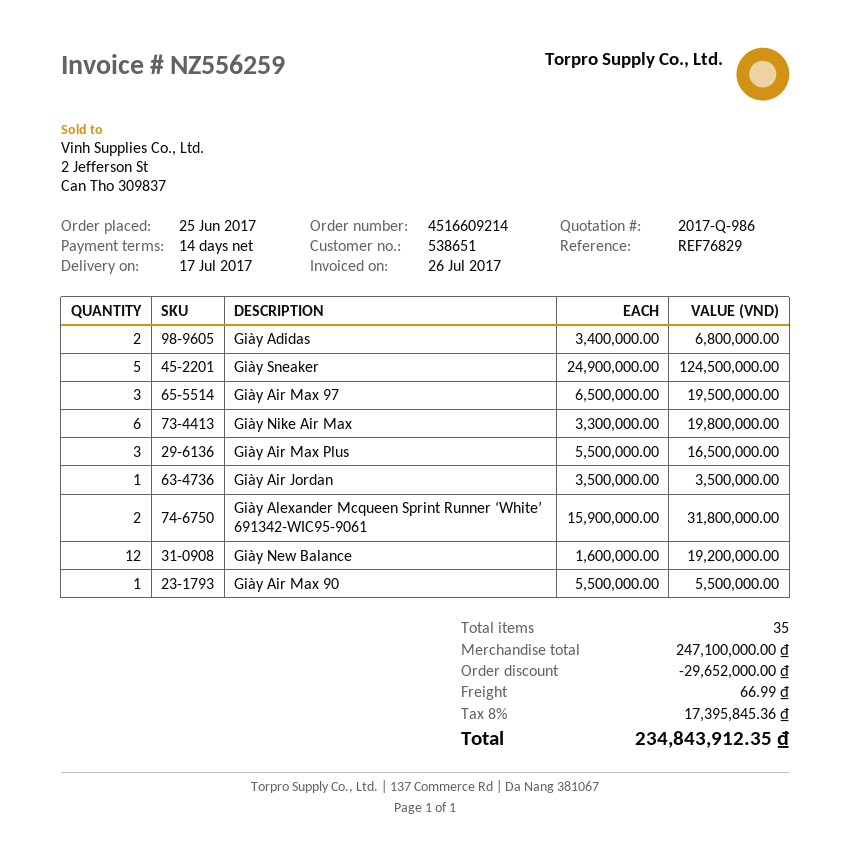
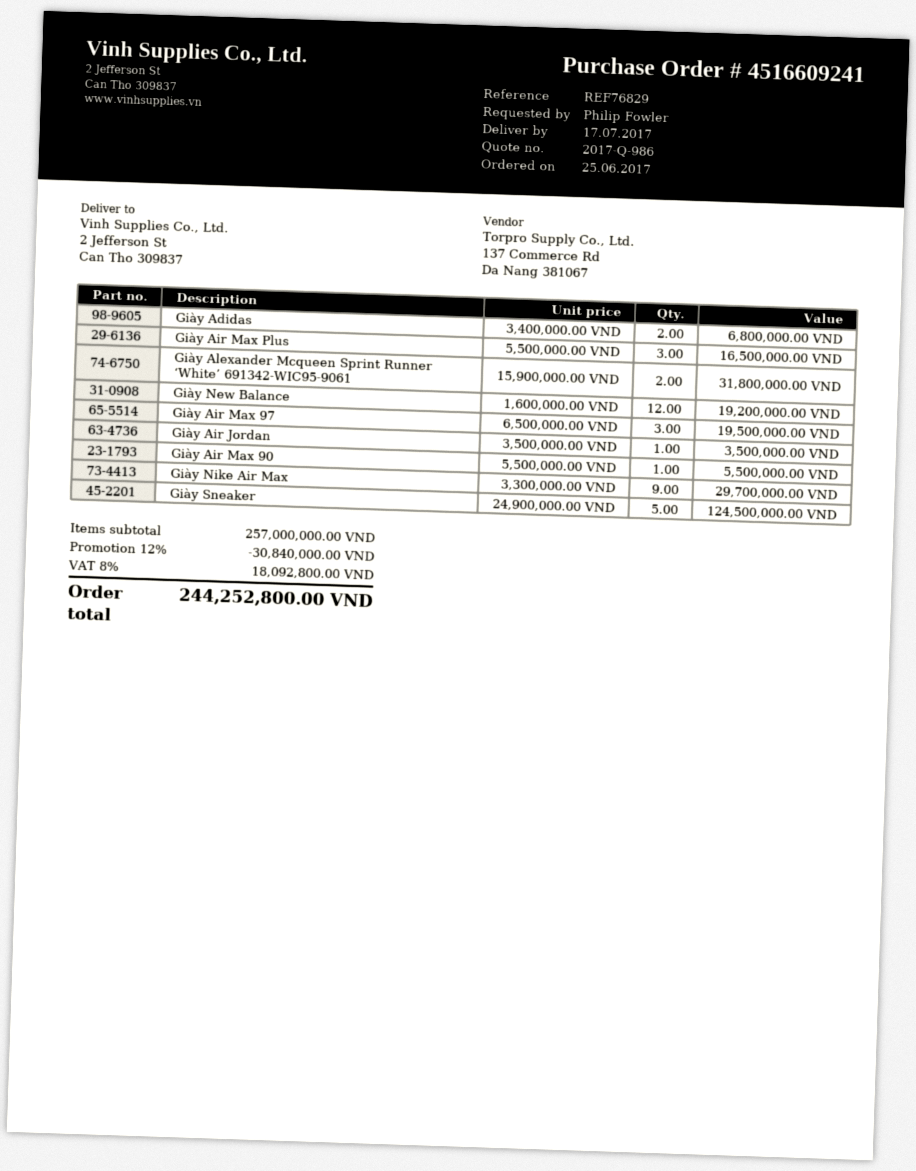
order number: 4516609214 -> 4516609241
Giày Nike Air Max: 6 x 3300000.00 = 19800000.00 -> 9 x 3300000.00 = 29700000.00
subtotal: 247100000.00 -> 257000000.00
discount: 29652000.00 -> 30840000.00
shipping: 66.99 -> none
tax: 8% = 17395845.36 -> 8% = 18092800.00
total: 234843912.35 -> 244252800.00

